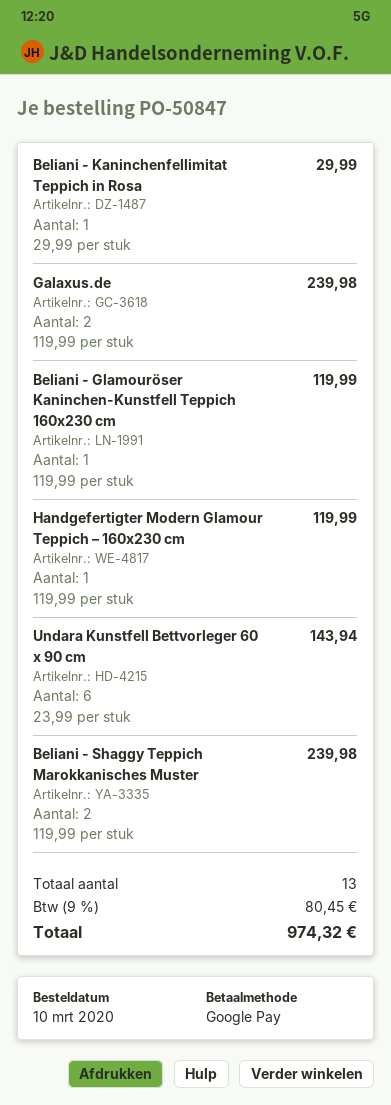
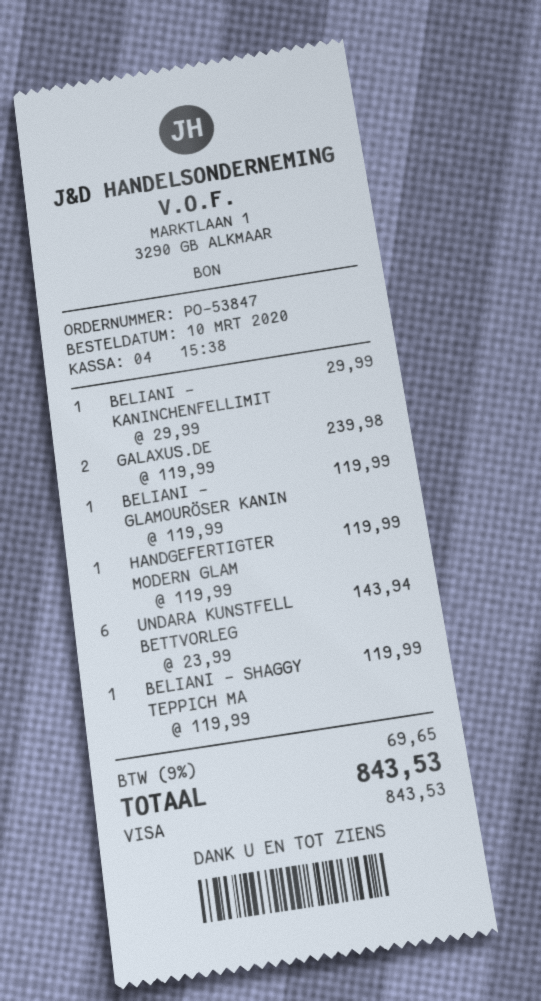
order number: PO-50847 -> PO-53847
payment method: Google Pay -> Visa
Beliani - Shaggy Teppich Marokkanisches Muster: 2 x 119.99 = 239.98 -> 1 x 119.99 = 119.99
tax: 9% = 80.45 -> 9% = 69.65
total: 974.32 -> 843.53

